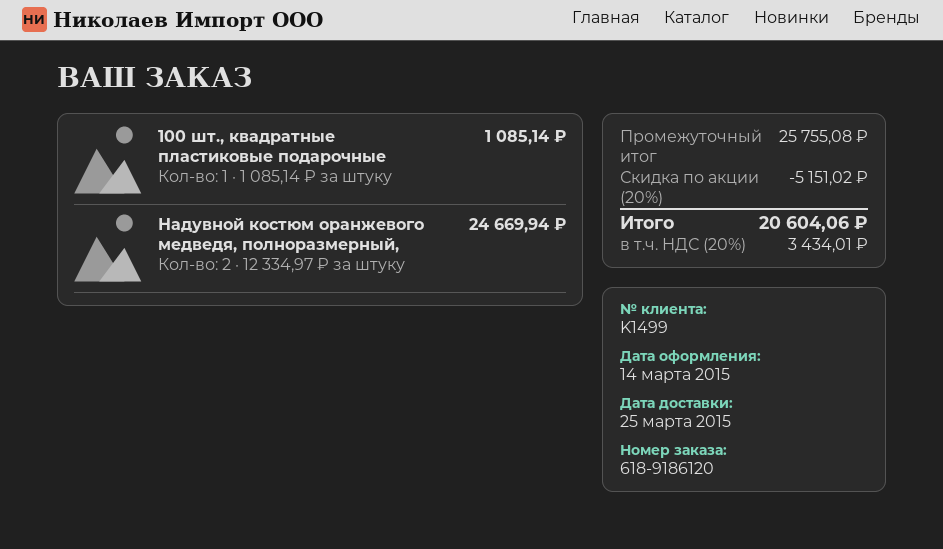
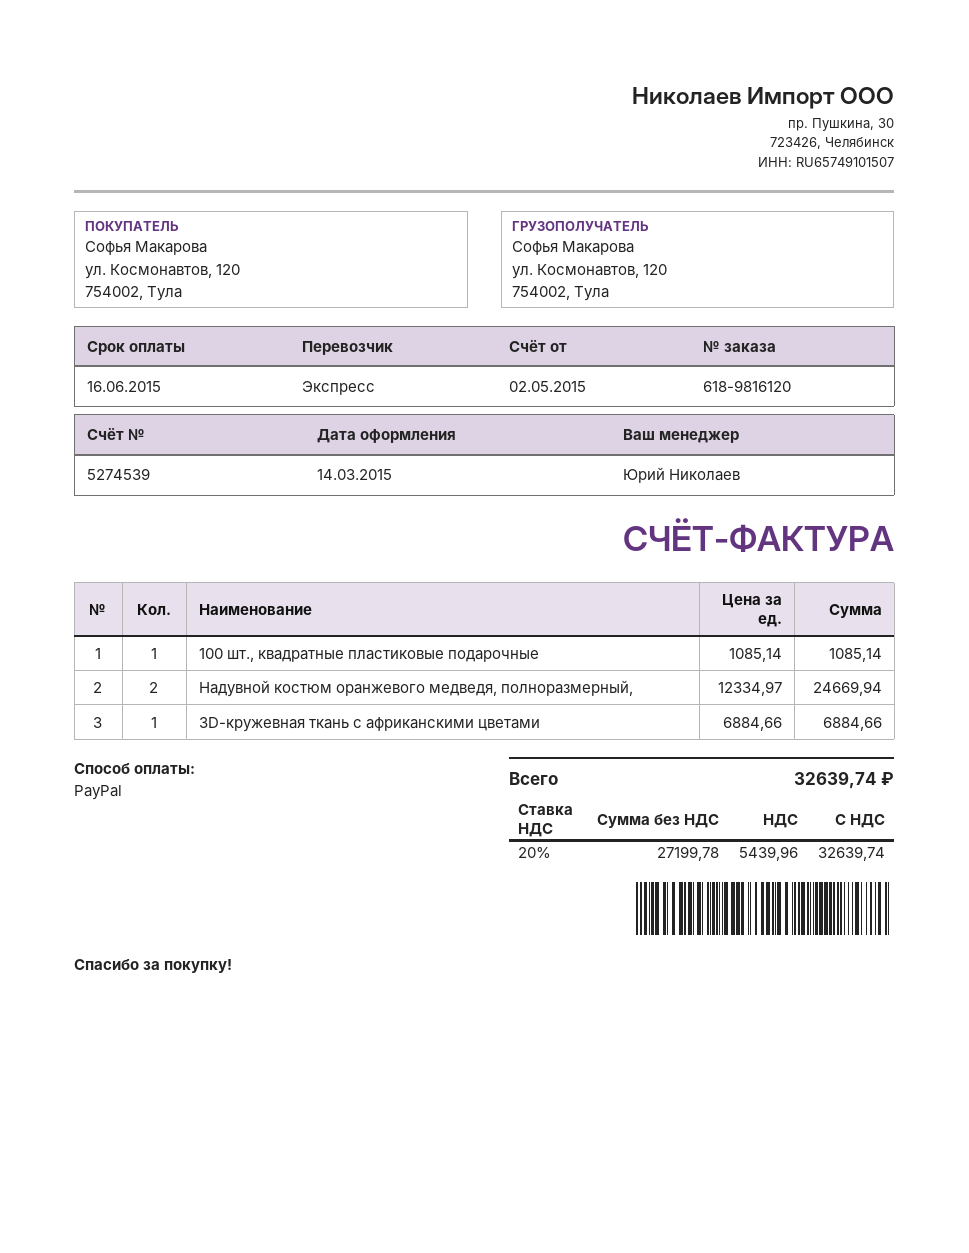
order number: 618-9186120 -> 618-9816120
3D-кружевная ткань с африканскими цветами: none -> 1 x 6884.66 = 6884.66
discount: 20% = 5151.02 -> none
tax: 20% = 3434.01 -> 20% = 5439.96
total: 20604.06 -> 32639.74

